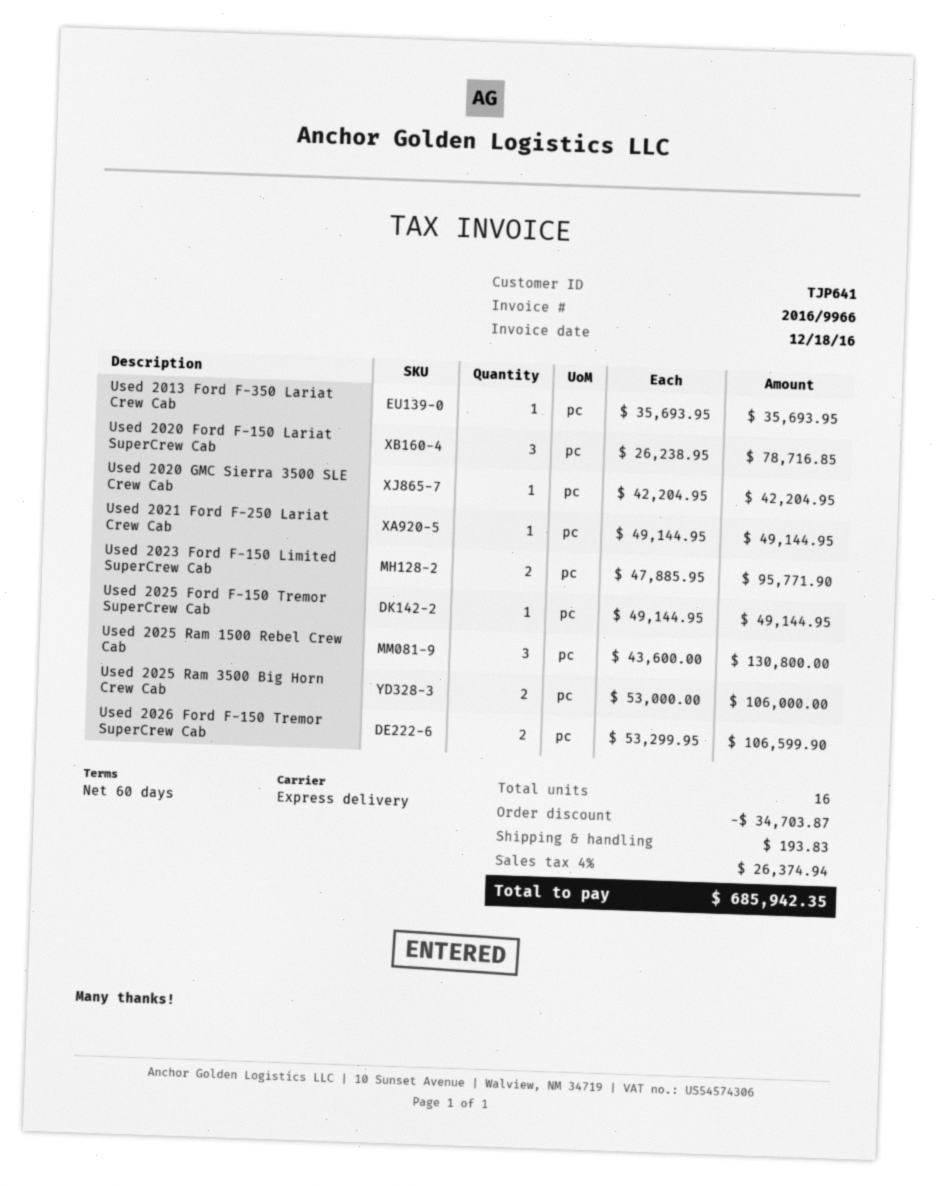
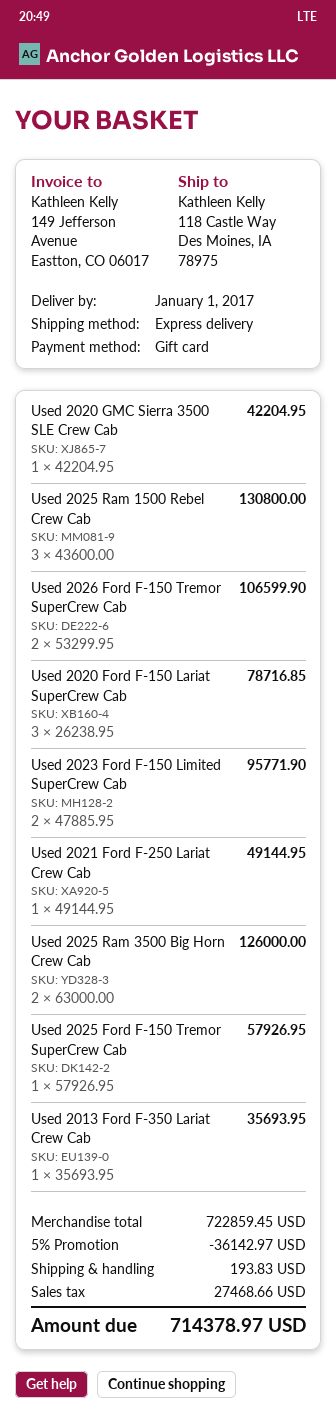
Used 2025 Ford F-150 Tremor SuperCrew Cab: 1 x 49144.95 = 49144.95 -> 1 x 57926.95 = 57926.95
Used 2025 Ram 3500 Big Horn Crew Cab: 2 x 53000.00 = 106000.00 -> 2 x 63000.00 = 126000.00
discount: 34703.87 -> 36142.97
tax: 26374.94 -> 27468.66
total: 685942.35 -> 714378.97

